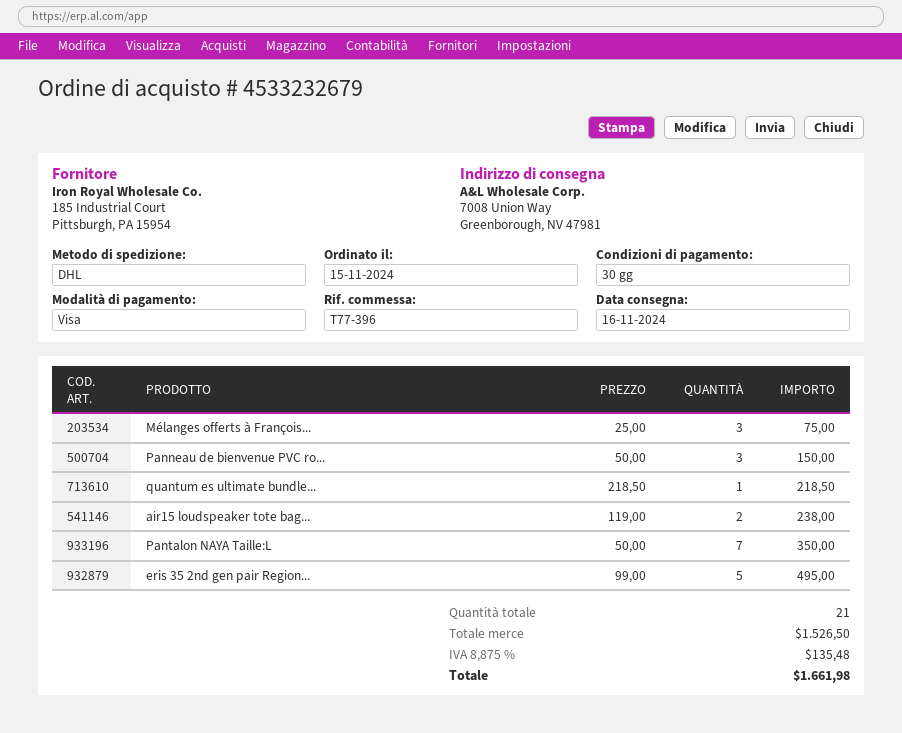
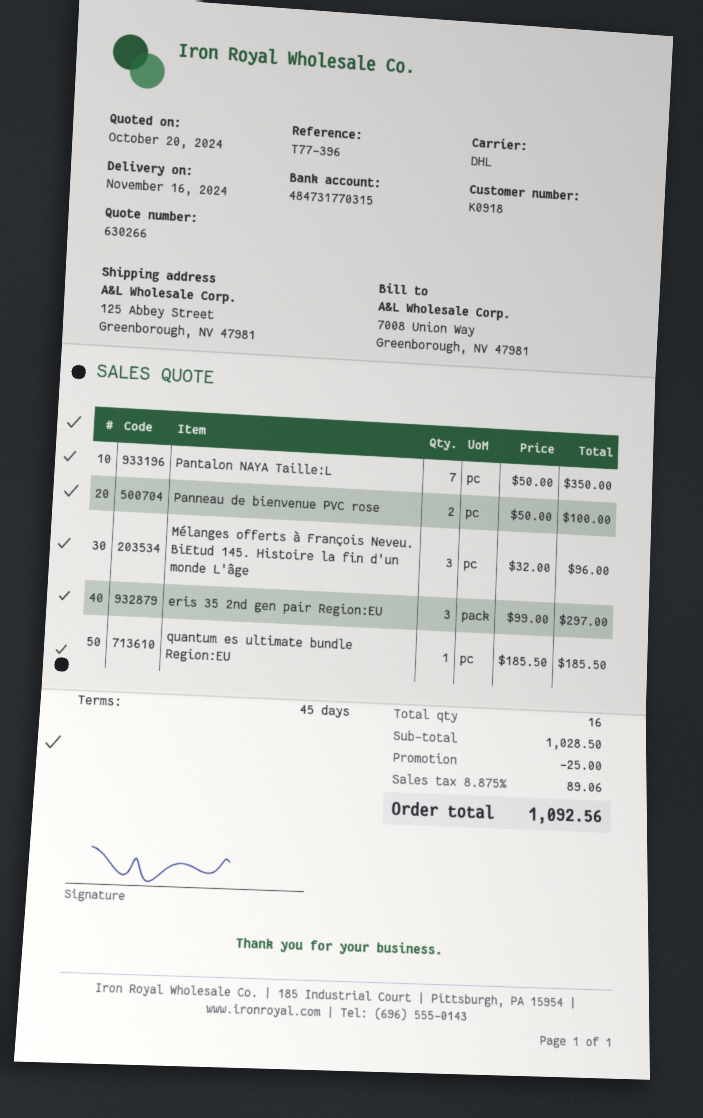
payment terms: 30 days -> 45 days
ship to: 7008 Union Way, Greenborough, NV 47981 -> 125 Abbey Street, Greenborough, NV 47981
Mélanges offerts à François...: 3 x 25.00 = 75.00 -> 3 x 32.00 = 96.00
Panneau de bienvenue PVC ro...: 3 x 50.00 = 150.00 -> 2 x 50.00 = 100.00
quantum es ultimate bundle...: 1 x 218.50 = 218.50 -> 1 x 185.50 = 185.50
air15 loudspeaker tote bag...: 2 x 119.00 = 238.00 -> none
eris 35 2nd gen pair Region...: 5 x 99.00 = 495.00 -> 3 x 99.00 = 297.00
total quantity: 21 -> 16
subtotal: 1526.50 -> 1028.50
discount: none -> 25.00
tax: 8.875% = 135.48 -> 8.875% = 89.06
total: 1661.98 -> 1092.56

